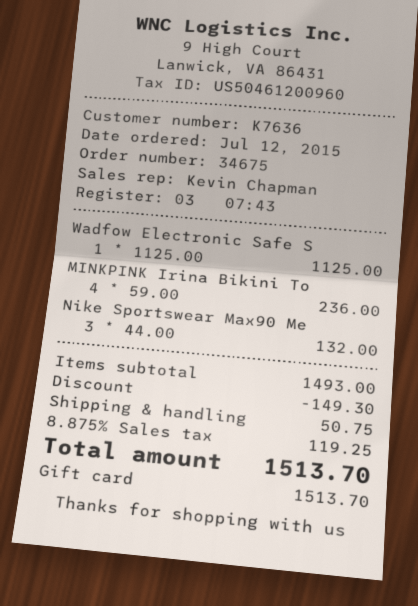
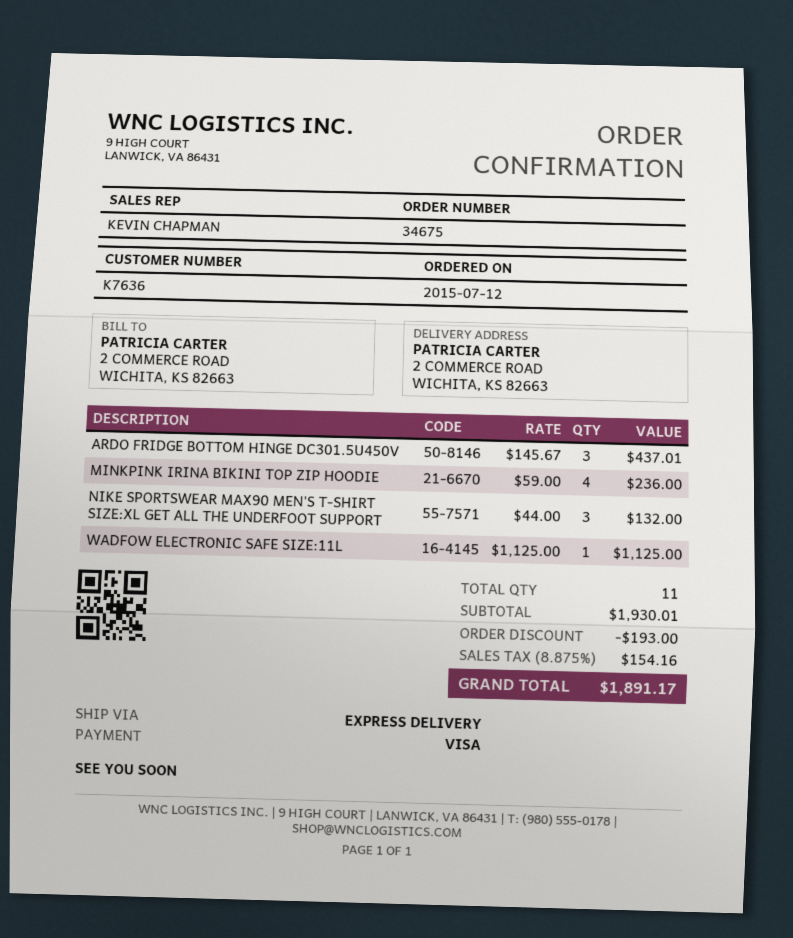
payment method: gift card -> Visa
ARDO FRIDGE BOTTOM HINGE DC301.5U450V: none -> 3 x 145.67 = 437.01
subtotal: 1493.00 -> 1930.01
discount: 149.30 -> 193.00
shipping: 50.75 -> none
tax: 8.875% = 119.25 -> 8.875% = 154.16
total: 1513.70 -> 1891.17

